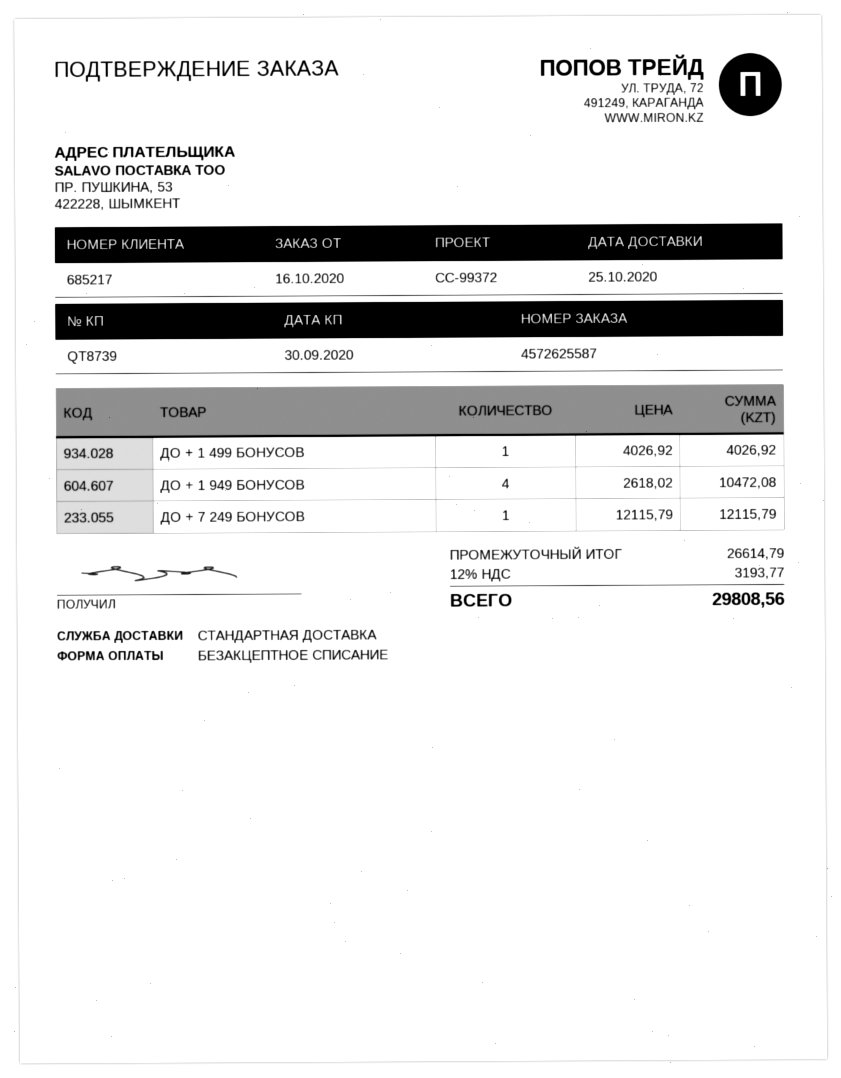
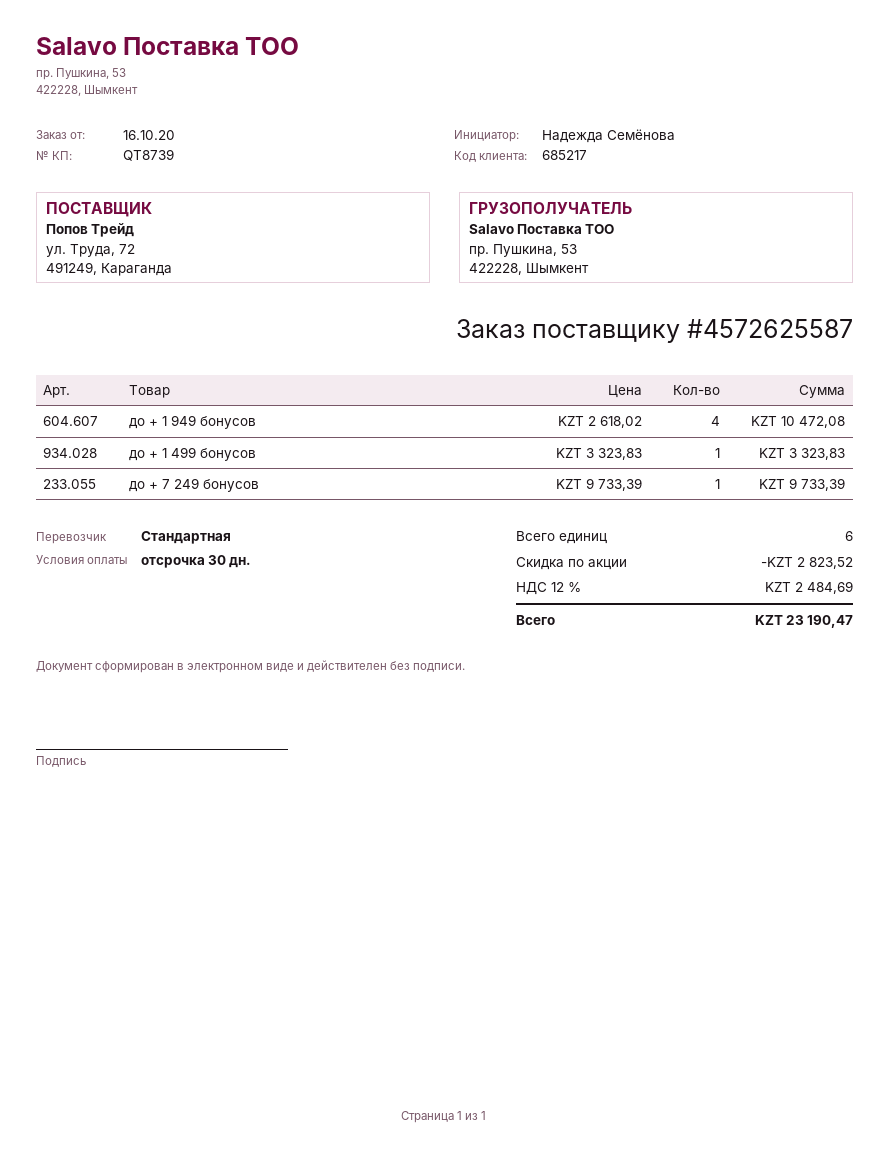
ДО + 1 499 БОНУСОВ: 1 x 4026.92 = 4026.92 -> 1 x 3323.83 = 3323.83
ДО + 7 249 БОНУСОВ: 1 x 12115.79 = 12115.79 -> 1 x 9733.39 = 9733.39
discount: none -> 2823.52
tax: 12% = 3193.77 -> 12% = 2484.69
total: 29808.56 -> 23190.47

